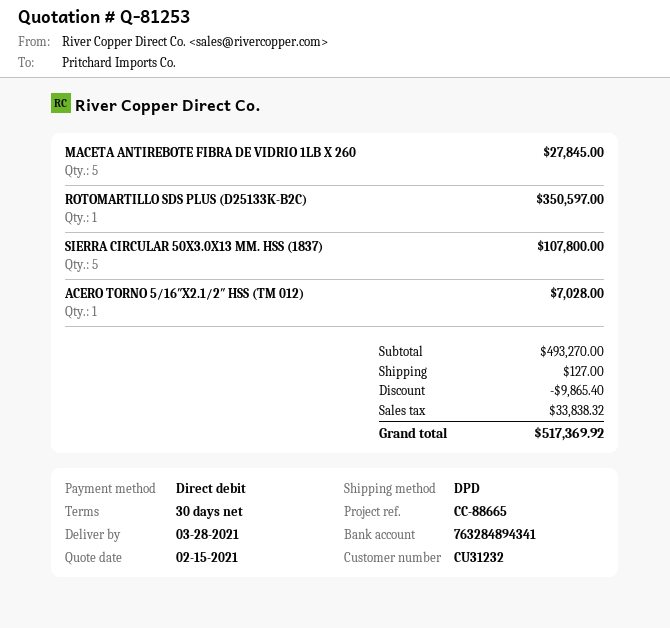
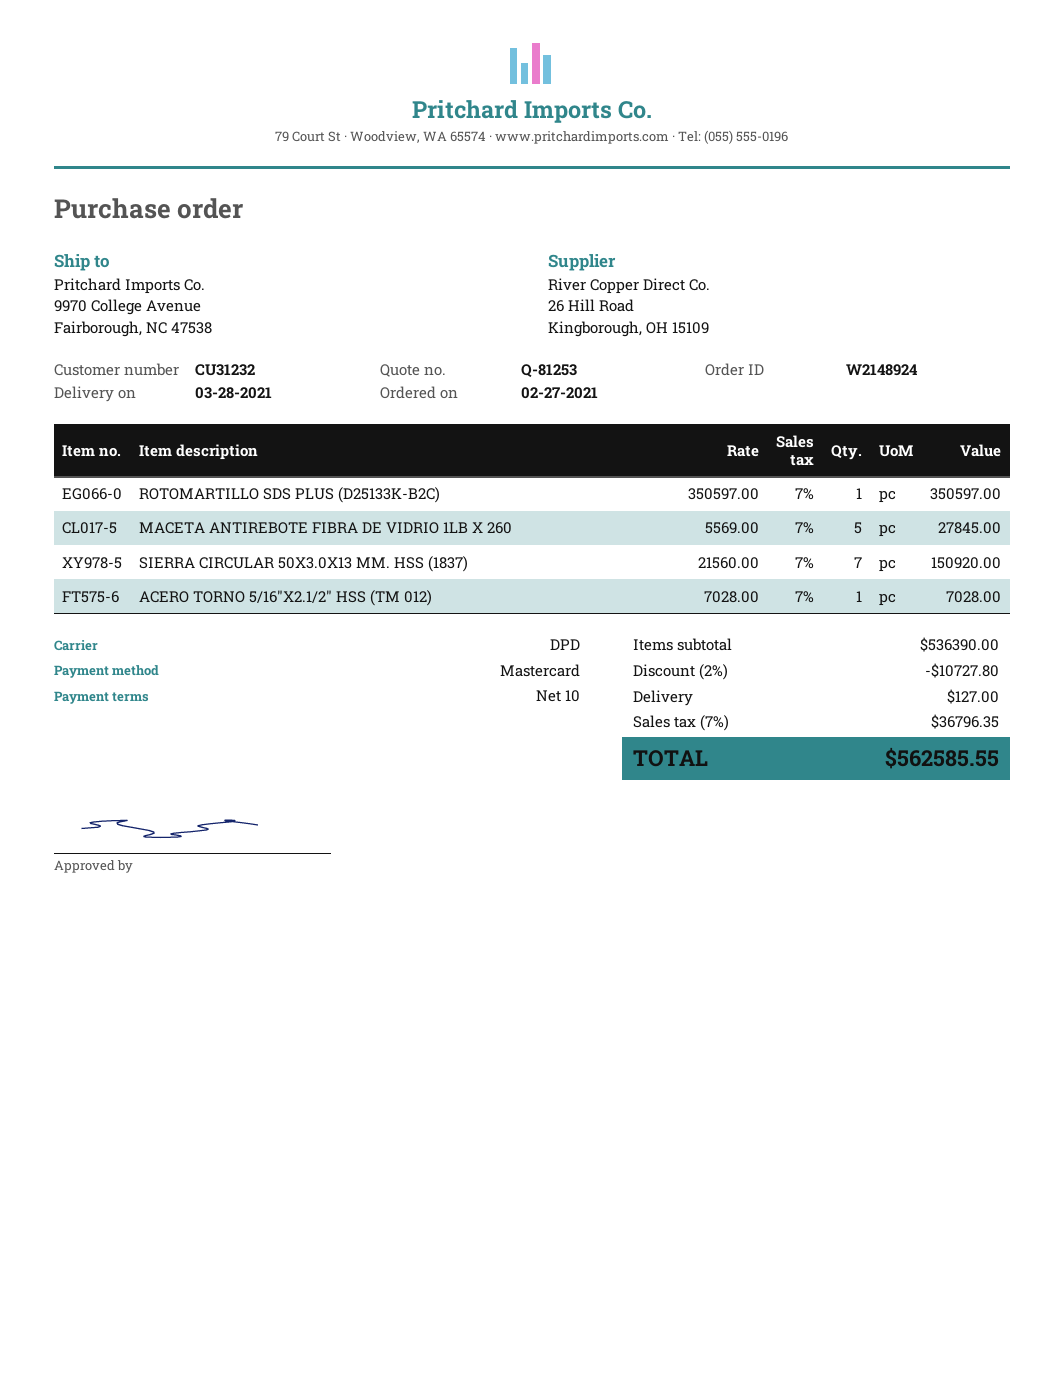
payment terms: 30 days -> 10 days
payment method: direct debit -> Mastercard
SIERRA CIRCULAR 50X3.0X13 MM. HSS (1837): 5 for 107800.00 -> 7 for 150920.00
subtotal: 493270.00 -> 536390.00
discount: 9865.40 -> 10727.80
tax: 33838.32 -> 36796.35
total: 517369.92 -> 562585.55

